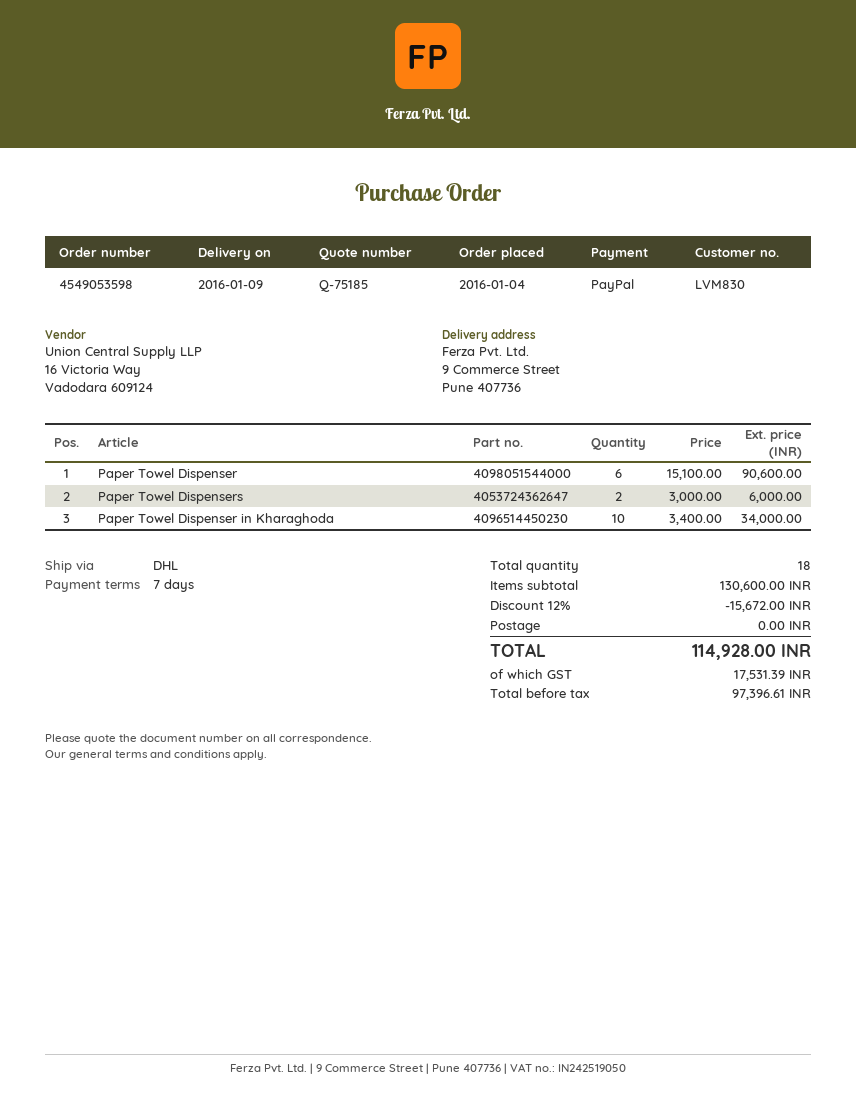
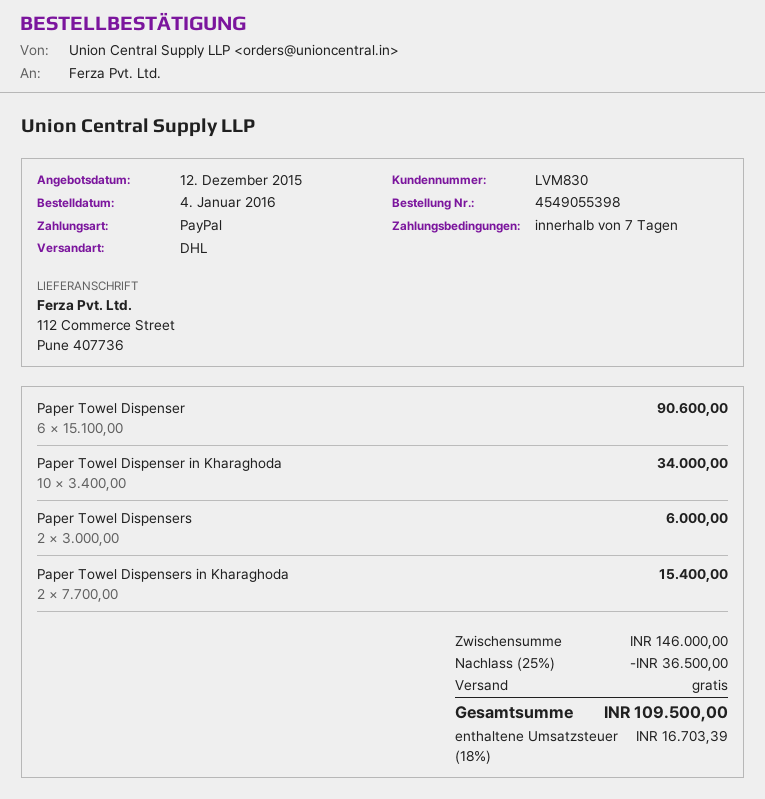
order number: 4549053598 -> 4549055398
ship to: 9 Commerce Street, Pune 407736 -> 112 Commerce Street, Pune 407736
Paper Towel Dispensers in Kharaghoda: none -> 2 x 7700.00 = 15400.00
subtotal: 130600.00 -> 146000.00
discount: 12% = 15672.00 -> 25% = 36500.00
tax: 17531.39 -> 16703.39
total: 114928.00 -> 109500.00

